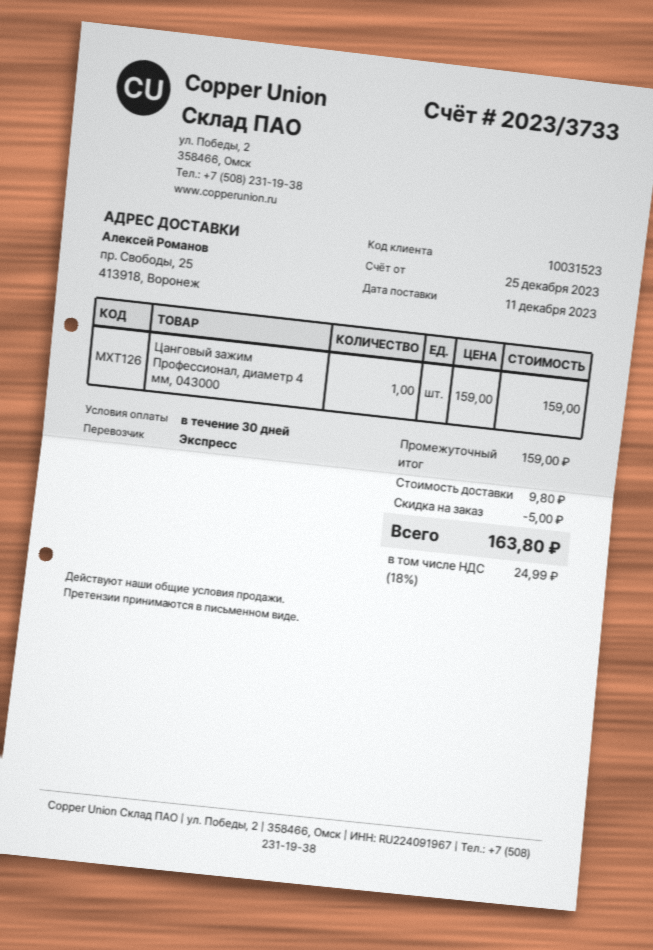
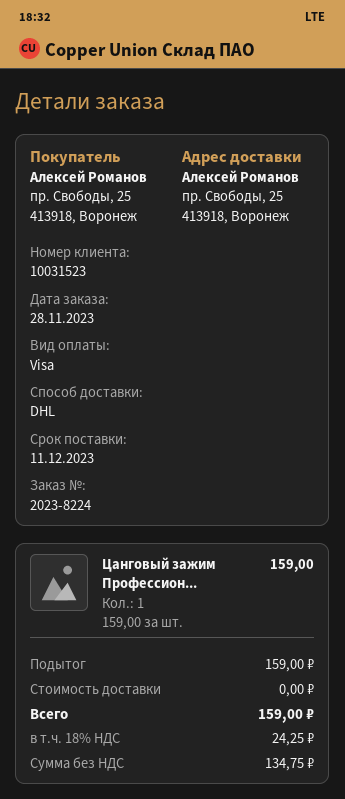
shipping method: express -> DHL
discount: 5.00 -> none
shipping: 9.80 -> 0.00
tax: 18% = 24.99 -> 18% = 24.25
total: 163.80 -> 159.00

